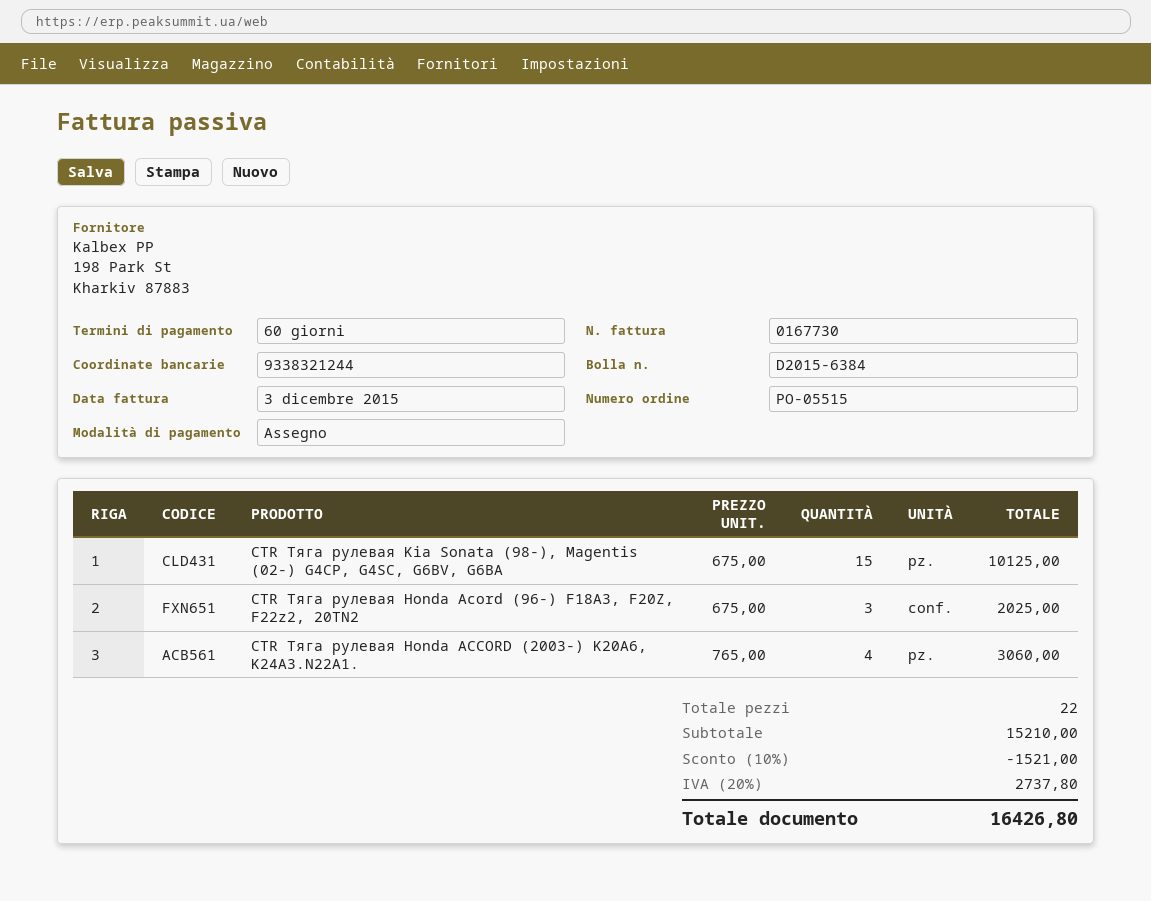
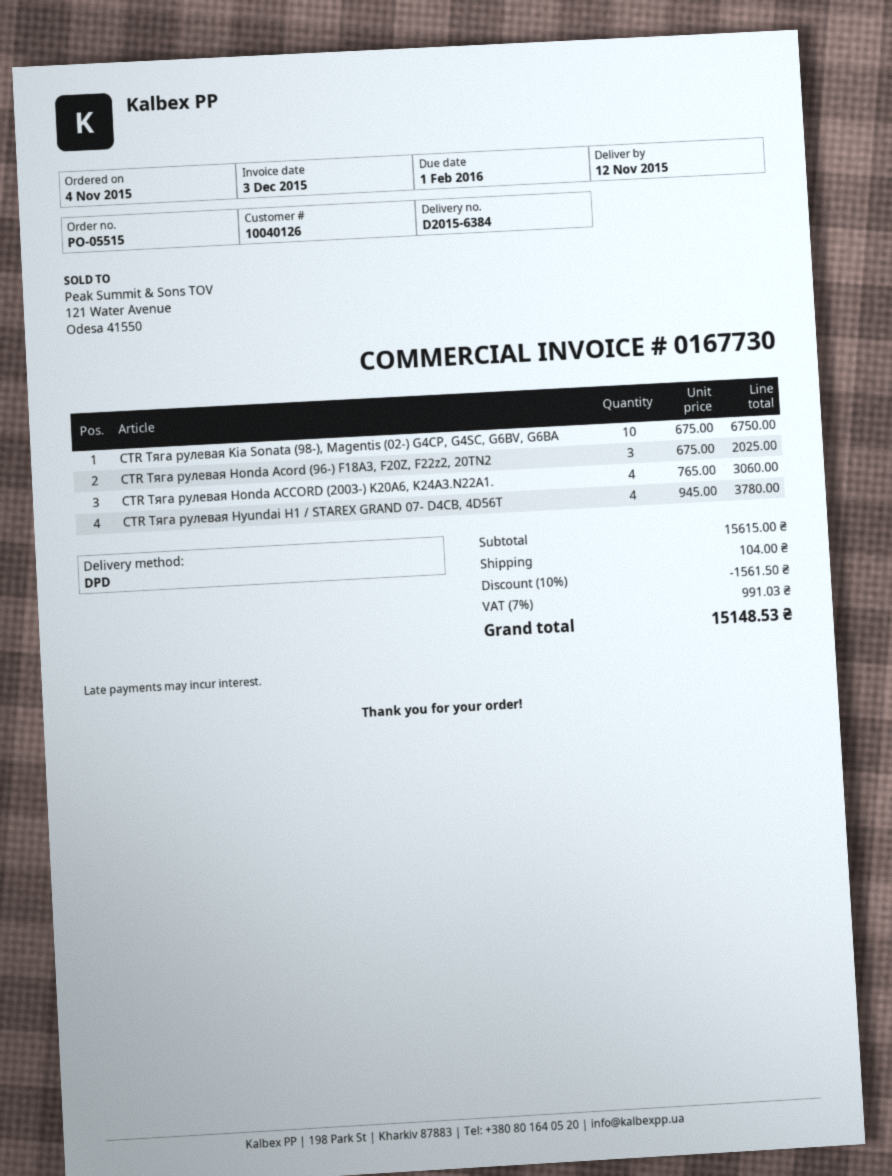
CTR Тяга рулевая Kia Sonata (98-), Magentis (02-) G4CP, G4SC, G6BV, G6BA: 15 x 675.00 = 10125.00 -> 10 x 675.00 = 6750.00
CTR Тяга рулевая Hyundai H1 / STAREX GRAND 07- D4CB, 4D56T: none -> 4 x 945.00 = 3780.00
subtotal: 15210.00 -> 15615.00
discount: 10% = 1521.00 -> 10% = 1561.50
shipping: none -> 104.00
tax: 20% = 2737.80 -> 7% = 991.03
total: 16426.80 -> 15148.53

